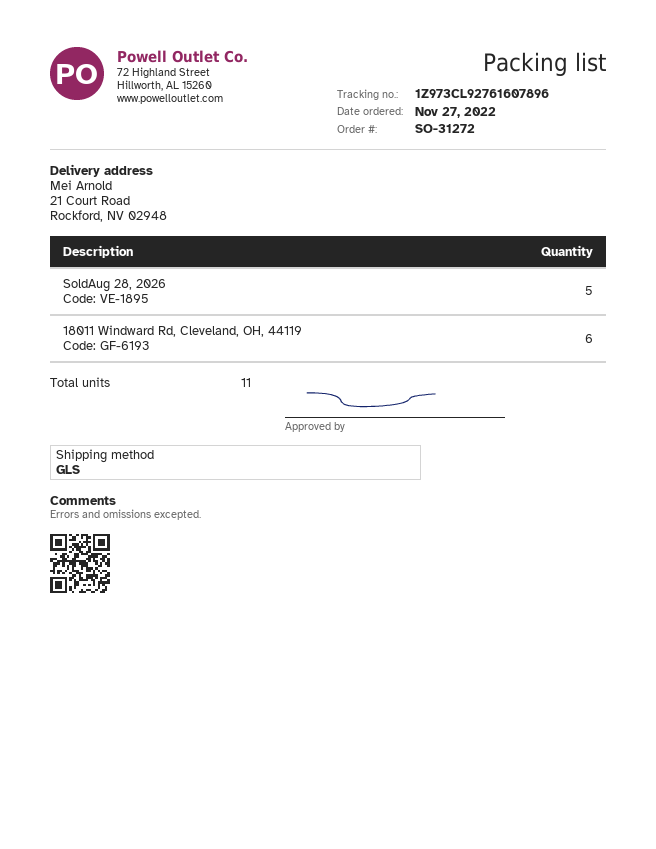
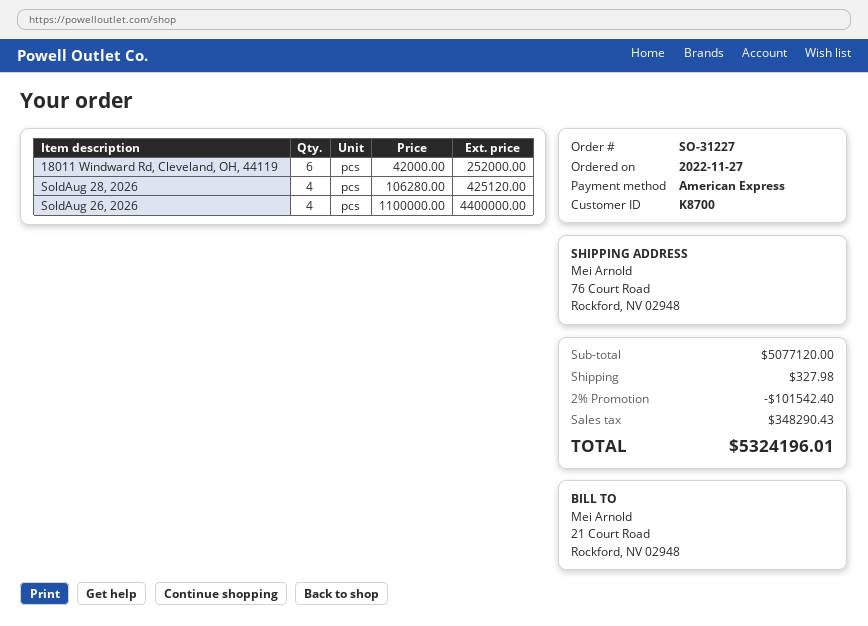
order number: SO-31272 -> SO-31227
ship to: 21 Court Road, Rockford, NV 02948 -> 76 Court Road, Rockford, NV 02948
SoldAug 28, 2026: 5 -> 4
SoldAug 26, 2026: none -> 4

